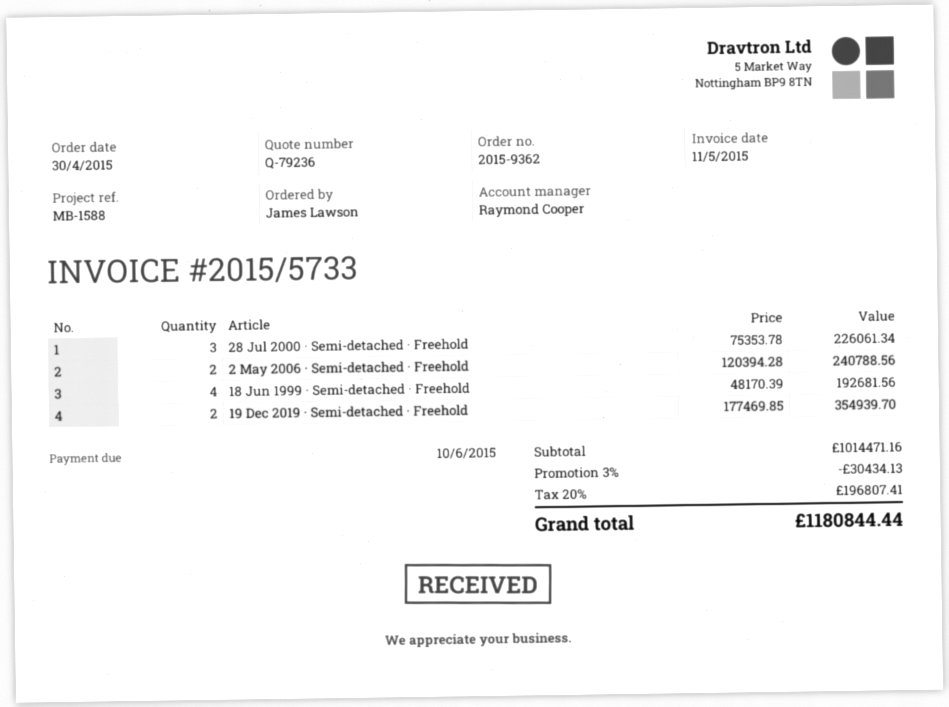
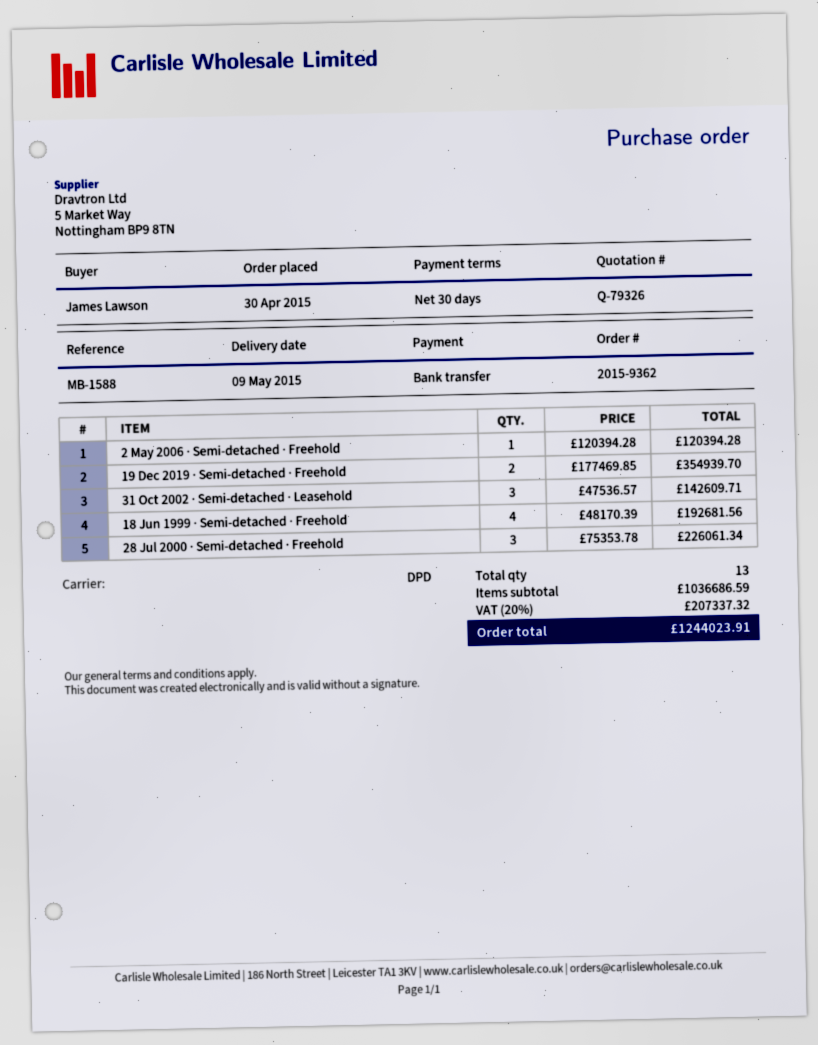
quote number: Q-79236 -> Q-79326
2 May 2006 · Semi-detached · Freehold: 2 x 120394.28 = 240788.56 -> 1 x 120394.28 = 120394.28
31 Oct 2002 · Semi-detached · Leasehold: none -> 3 x 47536.57 = 142609.71
subtotal: 1014471.16 -> 1036686.59
discount: 3% = 30434.13 -> none
tax: 20% = 196807.41 -> 20% = 207337.32
total: 1180844.44 -> 1244023.91

